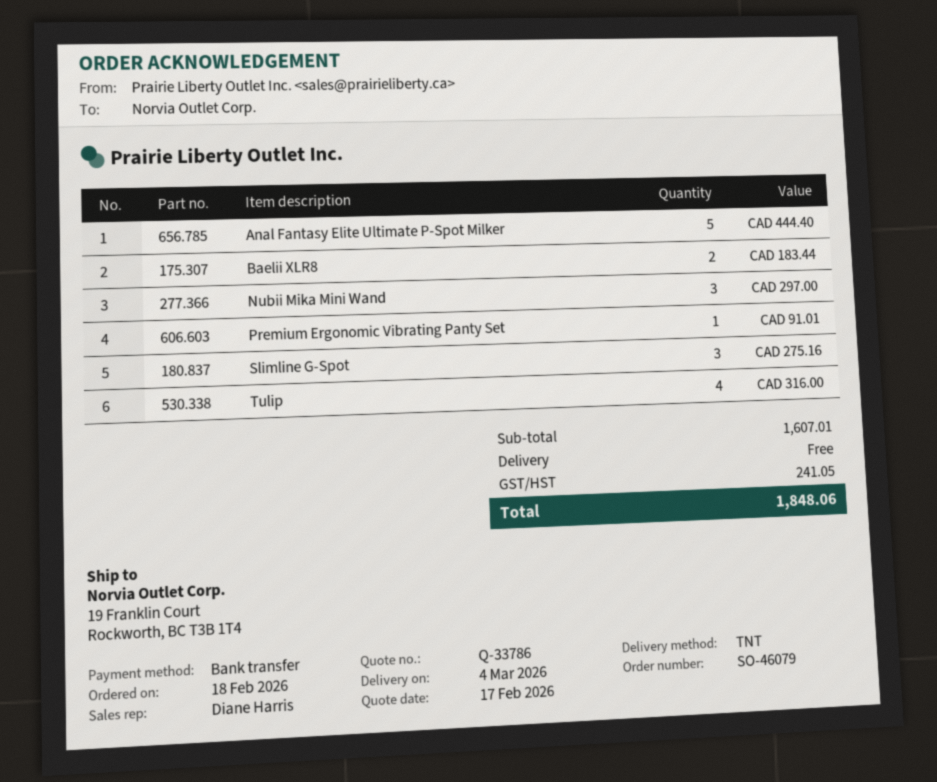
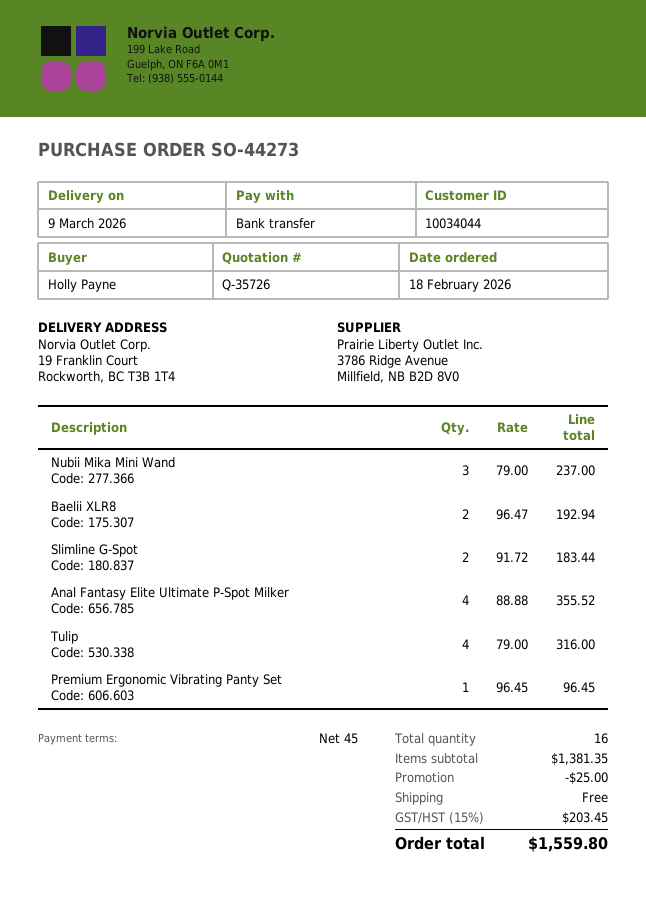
quote number: Q-33786 -> Q-35726
order number: SO-46079 -> SO-44273
delivery date: 2026-03-04 -> 2026-03-09
Anal Fantasy Elite Ultimate P-Spot Milker: 5 for 444.40 -> 4 for 355.52
Baelii XLR8: 2 for 183.44 -> 2 for 192.94
Nubii Mika Mini Wand: 3 for 297.00 -> 3 for 237.00
Premium Ergonomic Vibrating Panty Set: 1 for 91.01 -> 1 for 96.45
Slimline G-Spot: 3 for 275.16 -> 2 for 183.44
subtotal: 1607.01 -> 1381.35
discount: none -> 25.00
tax: 241.05 -> 203.45
total: 1848.06 -> 1559.80

